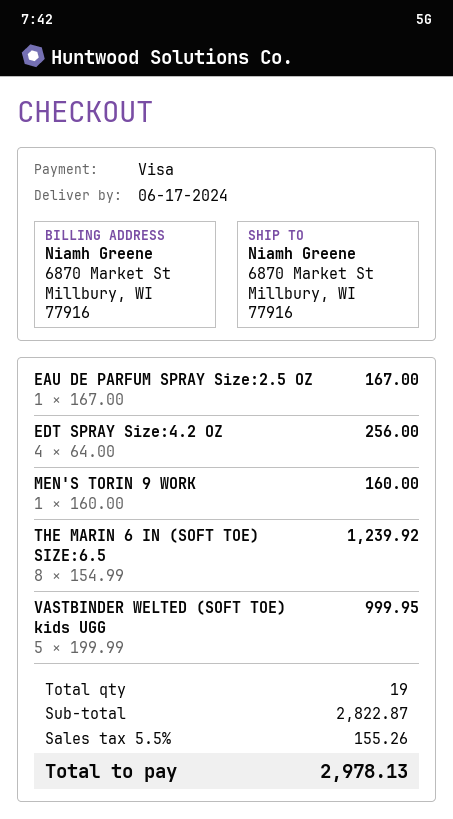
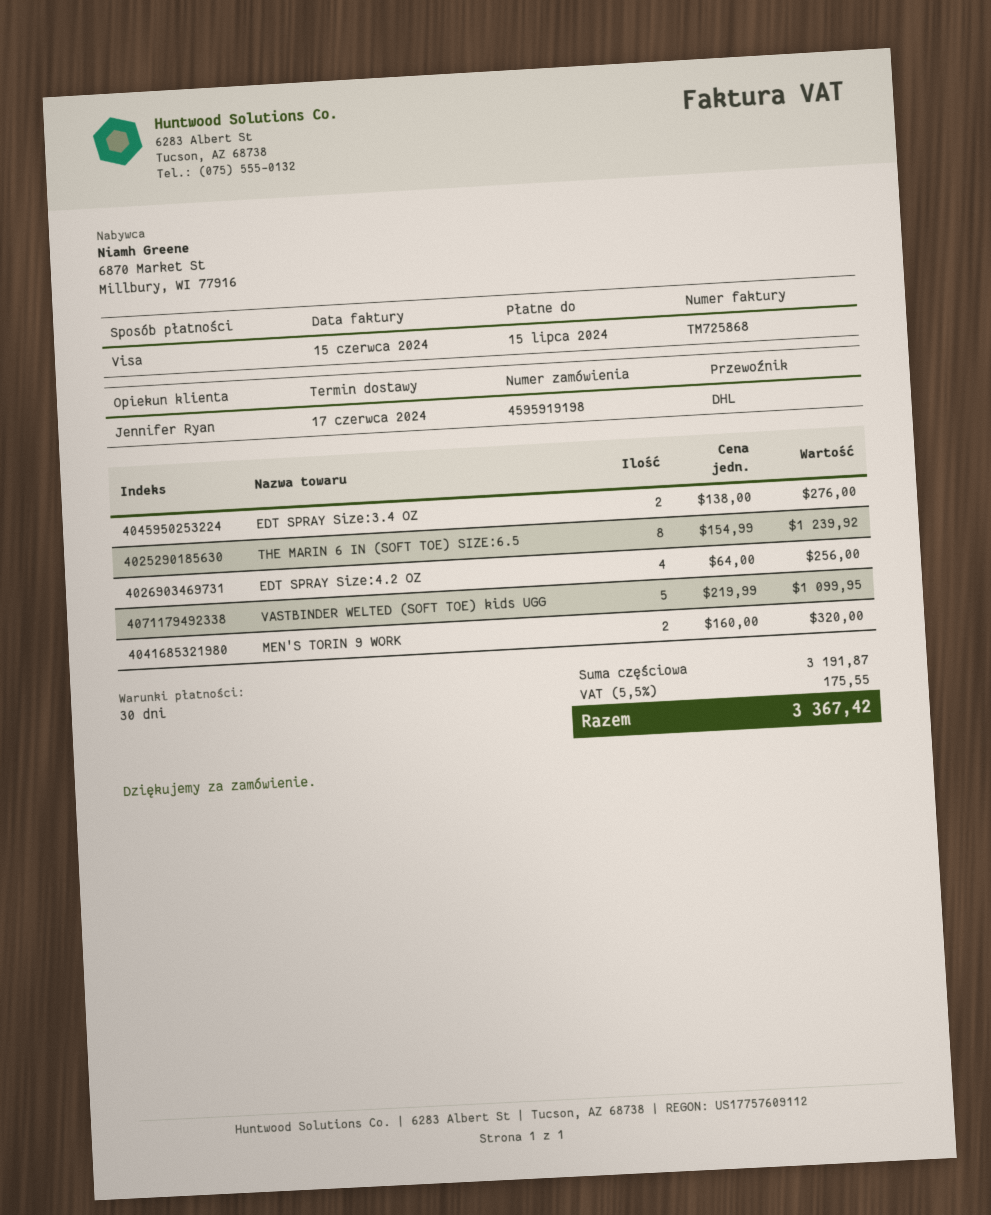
EAU DE PARFUM SPRAY Size:2.5 OZ: 1 x 167.00 = 167.00 -> none
MEN'S TORIN 9 WORK: 1 x 160.00 = 160.00 -> 2 x 160.00 = 320.00
VASTBINDER WELTED (SOFT TOE) kids UGG: 5 x 199.99 = 999.95 -> 5 x 219.99 = 1099.95
EDT SPRAY Size:3.4 OZ: none -> 2 x 138.00 = 276.00
subtotal: 2822.87 -> 3191.87
tax: 5.5% = 155.26 -> 5.5% = 175.55
total: 2978.13 -> 3367.42

